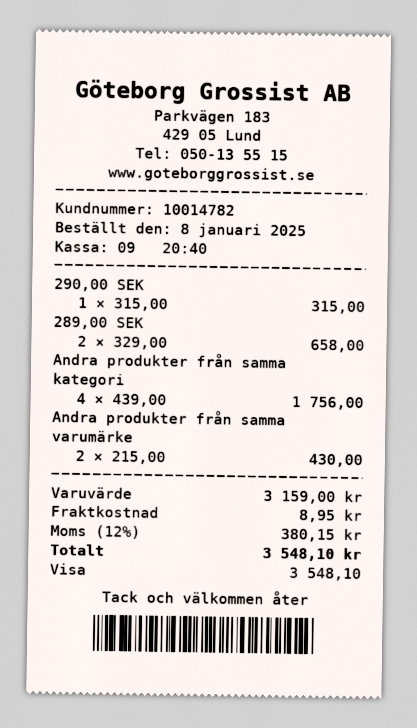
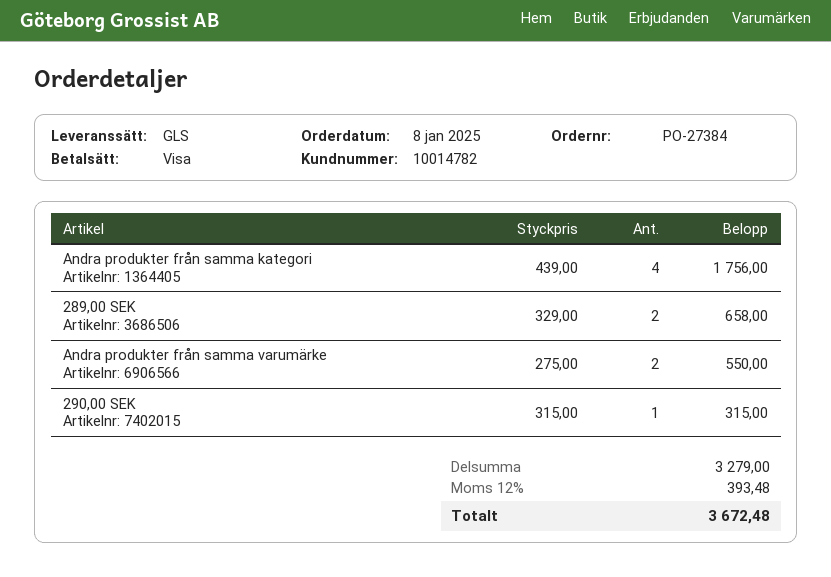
Andra produkter från samma varumärke: 2 x 215.00 = 430.00 -> 2 x 275.00 = 550.00
subtotal: 3159.00 -> 3279.00
shipping: 8.95 -> none
tax: 12% = 380.15 -> 12% = 393.48
total: 3548.10 -> 3672.48

